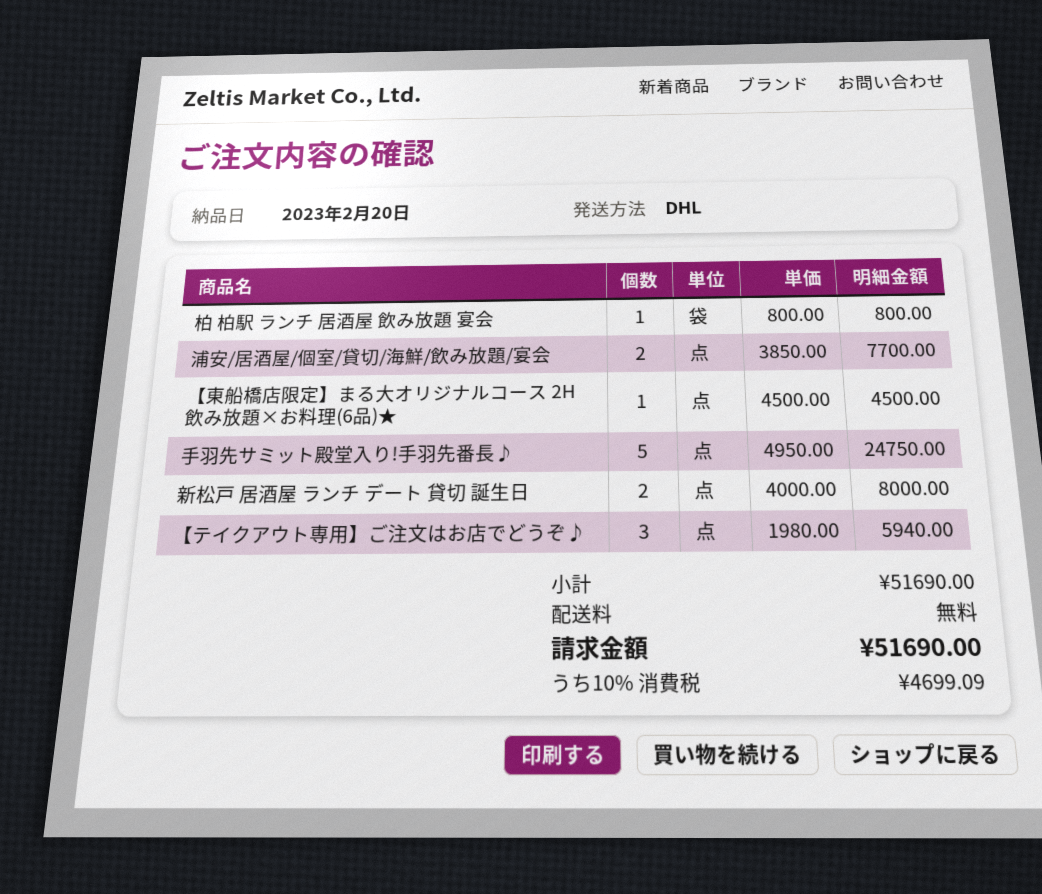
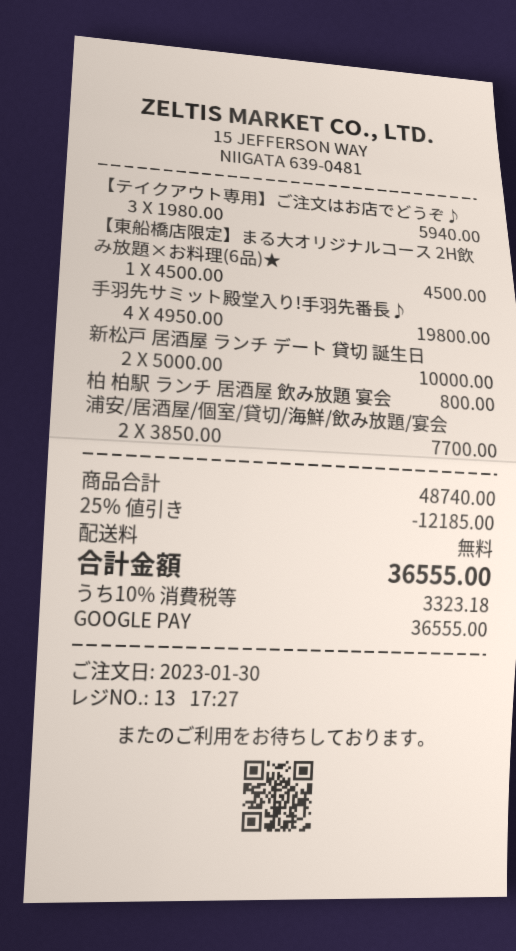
手羽先サミット殿堂入り!手羽先番長♪: 5 x 4950.00 = 24750.00 -> 4 x 4950.00 = 19800.00
新松戸 居酒屋 ランチ デート 貸切 誕生日: 2 x 4000.00 = 8000.00 -> 2 x 5000.00 = 10000.00
subtotal: 51690.00 -> 48740.00
discount: none -> 25% = 12185.00
tax: 10% = 4699.09 -> 10% = 3323.18
total: 51690.00 -> 36555.00

